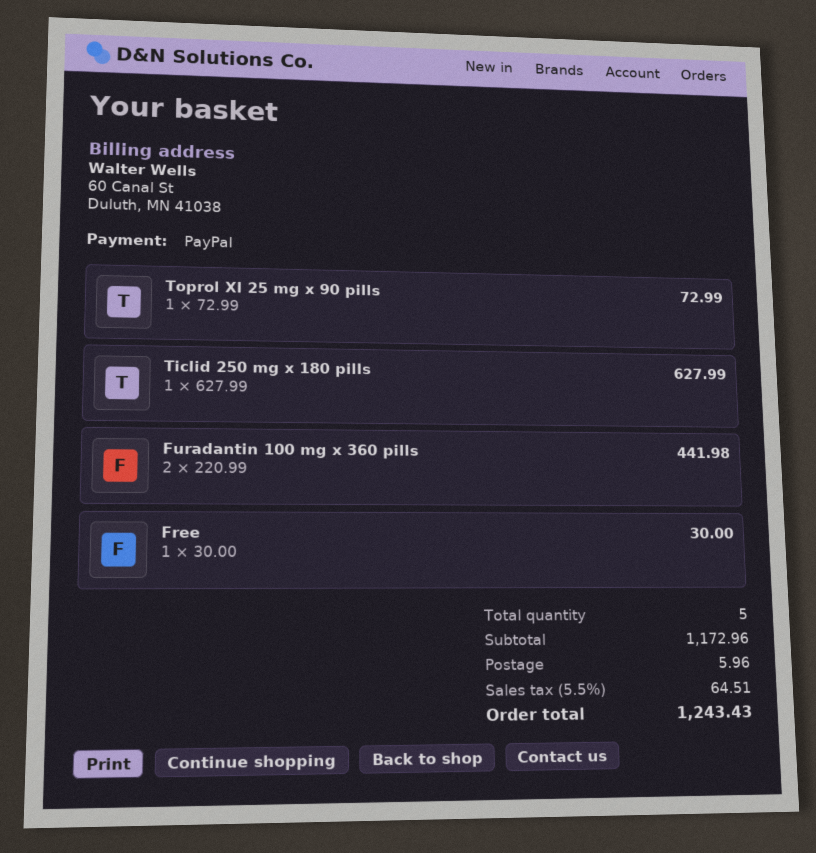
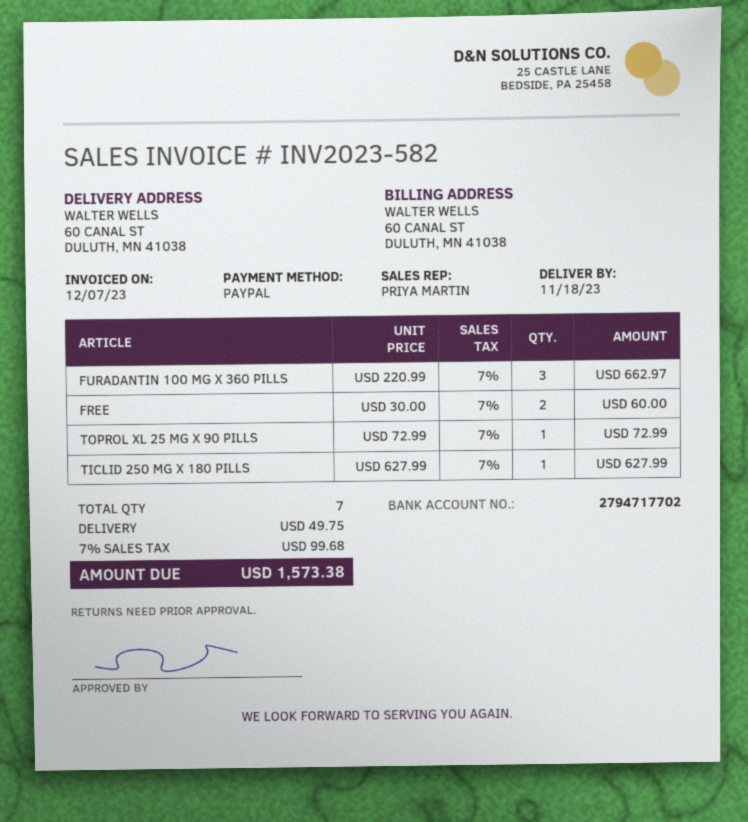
Furadantin 100 mg x 360 pills: 2 x 220.99 = 441.98 -> 3 x 220.99 = 662.97
Free: 1 x 30.00 = 30.00 -> 2 x 30.00 = 60.00
total quantity: 5 -> 7
shipping: 5.96 -> 49.75
tax: 5.5% = 64.51 -> 7% = 99.68
total: 1243.43 -> 1573.38

